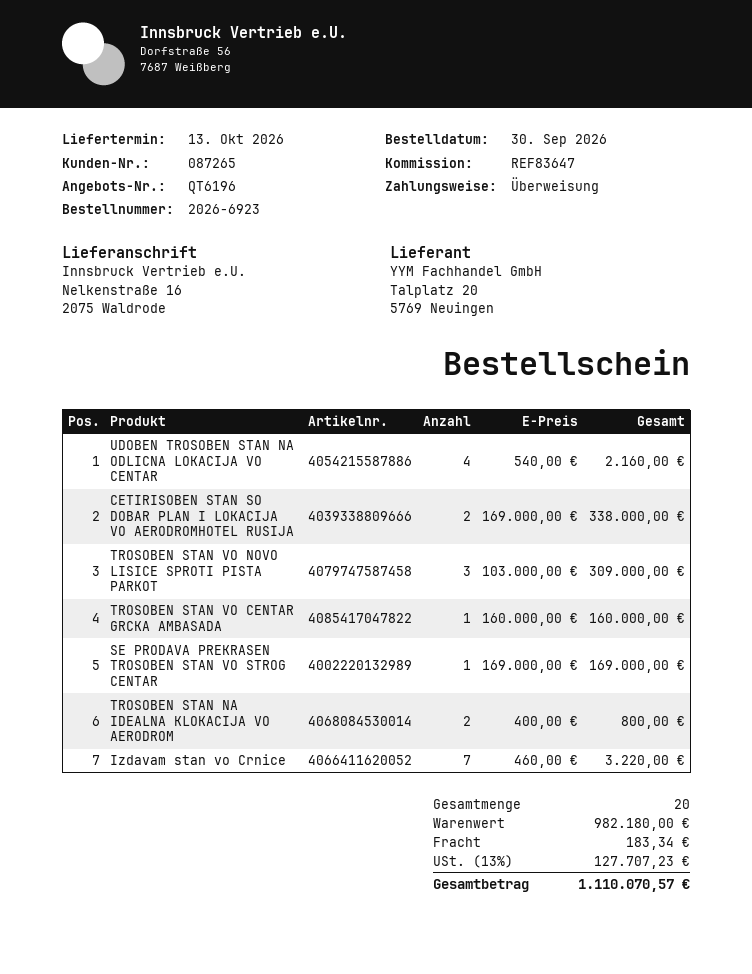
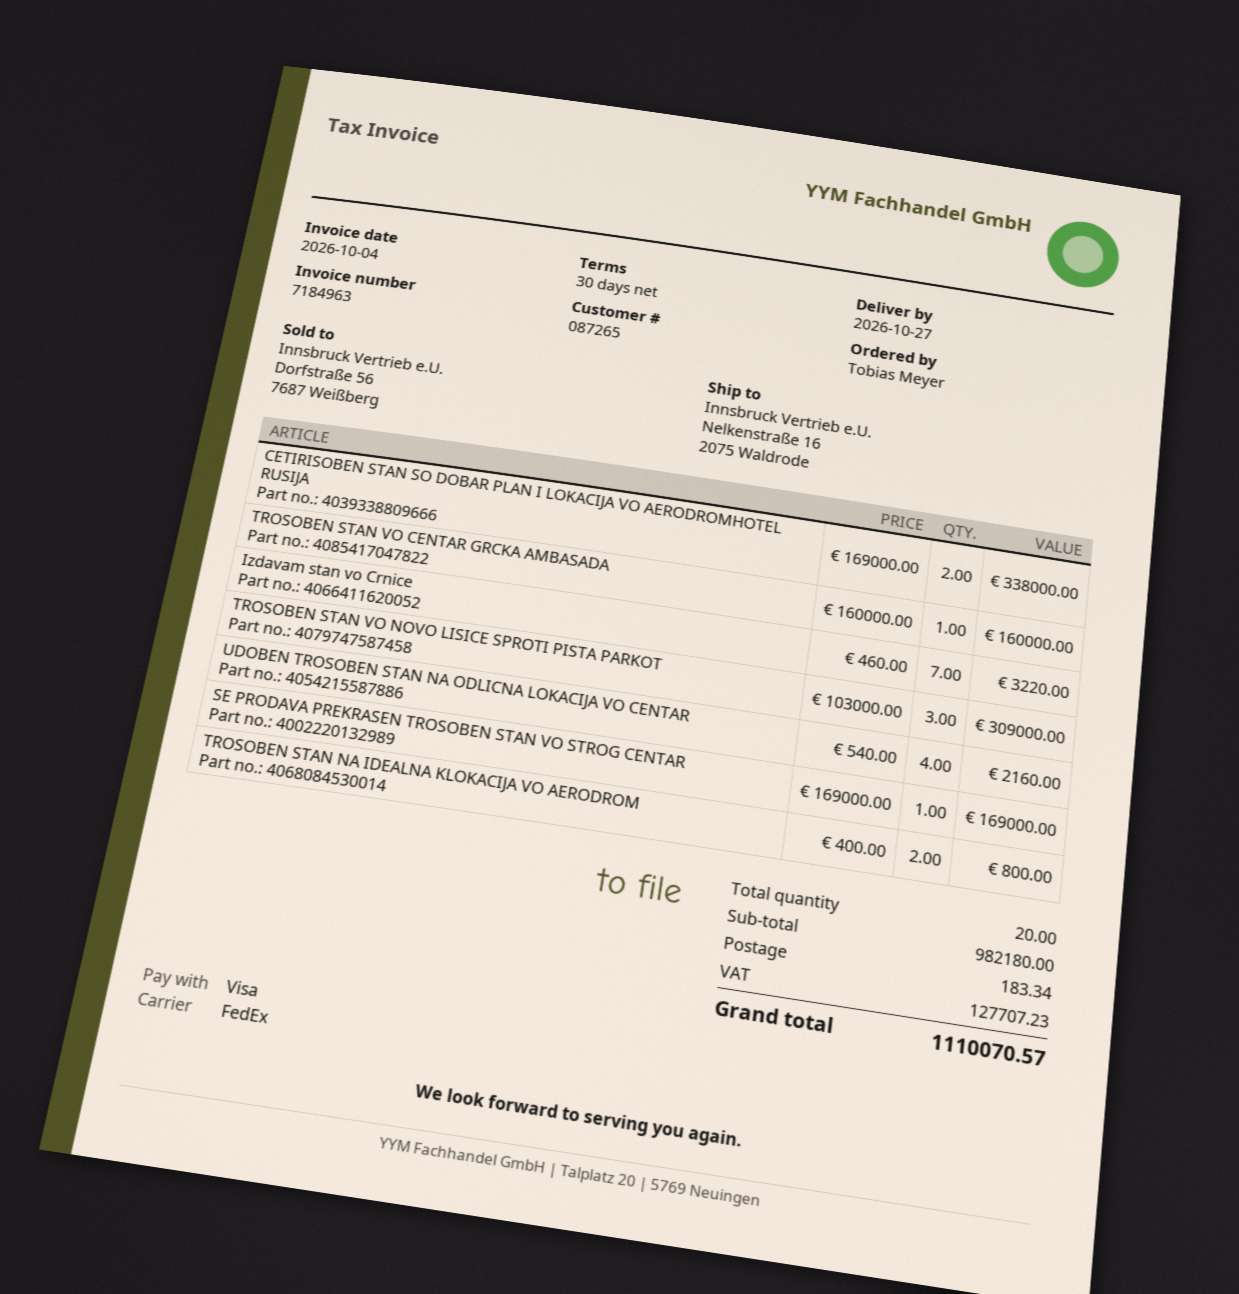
delivery date: 2026-10-13 -> 2026-10-27
payment method: bank transfer -> Visa

